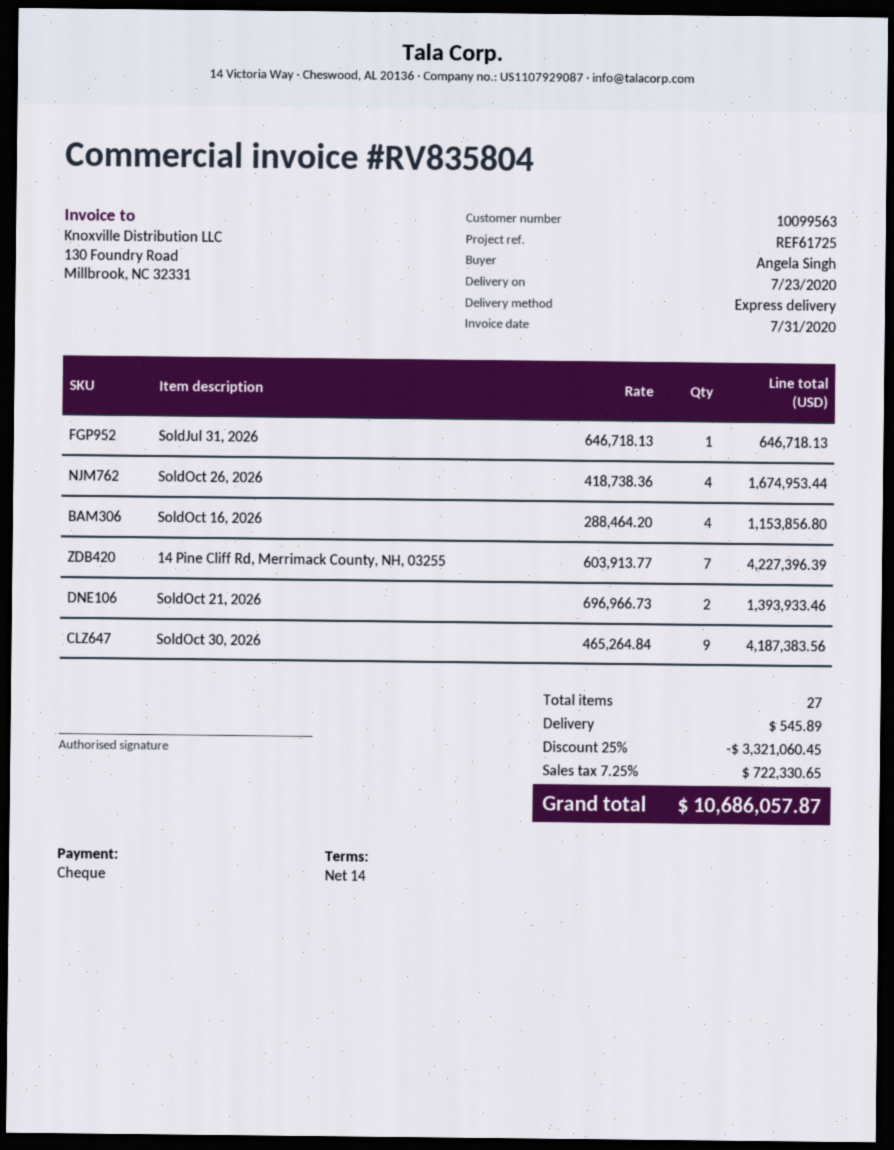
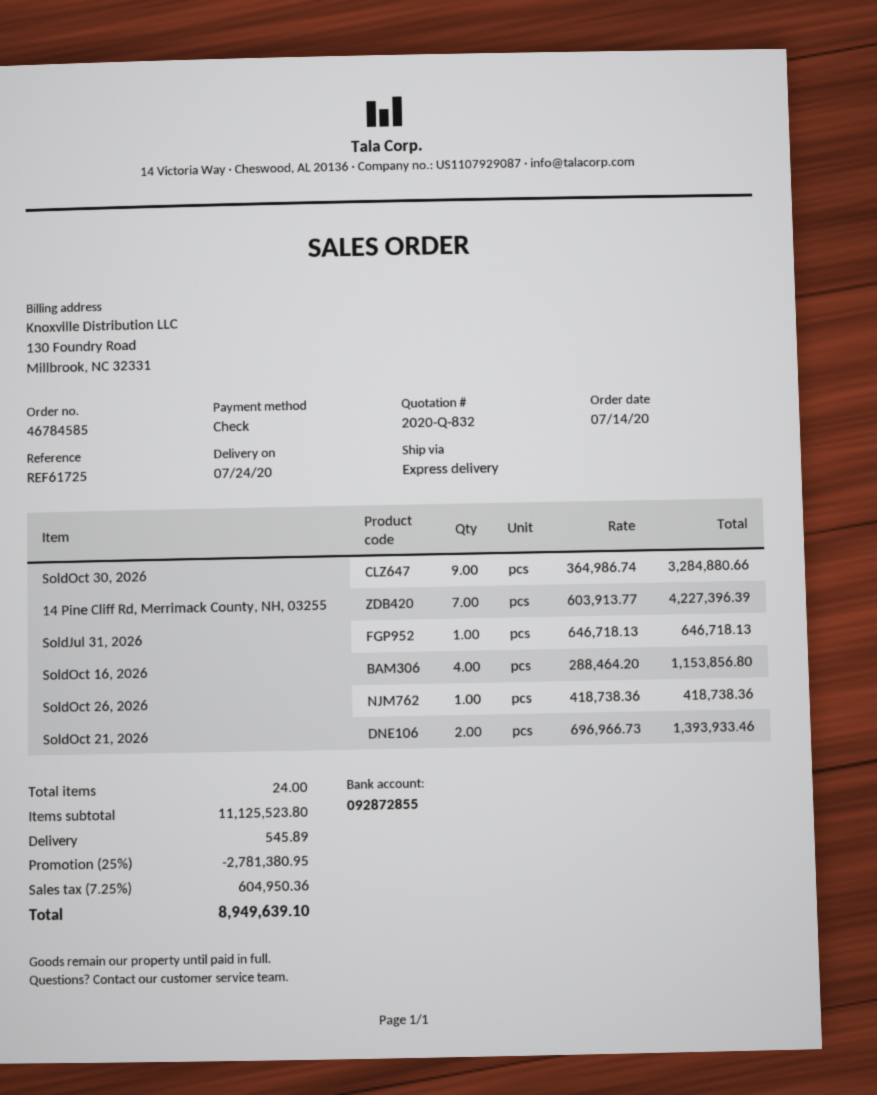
delivery date: 2020-07-23 -> 2020-07-24
SoldOct 26, 2026: 4 x 418738.36 = 1674953.44 -> 1 x 418738.36 = 418738.36
SoldOct 30, 2026: 9 x 465264.84 = 4187383.56 -> 9 x 364986.74 = 3284880.66
total quantity: 27 -> 24
discount: 25% = 3321060.45 -> 25% = 2781380.95
tax: 7.25% = 722330.65 -> 7.25% = 604950.36
total: 10686057.87 -> 8949639.10

